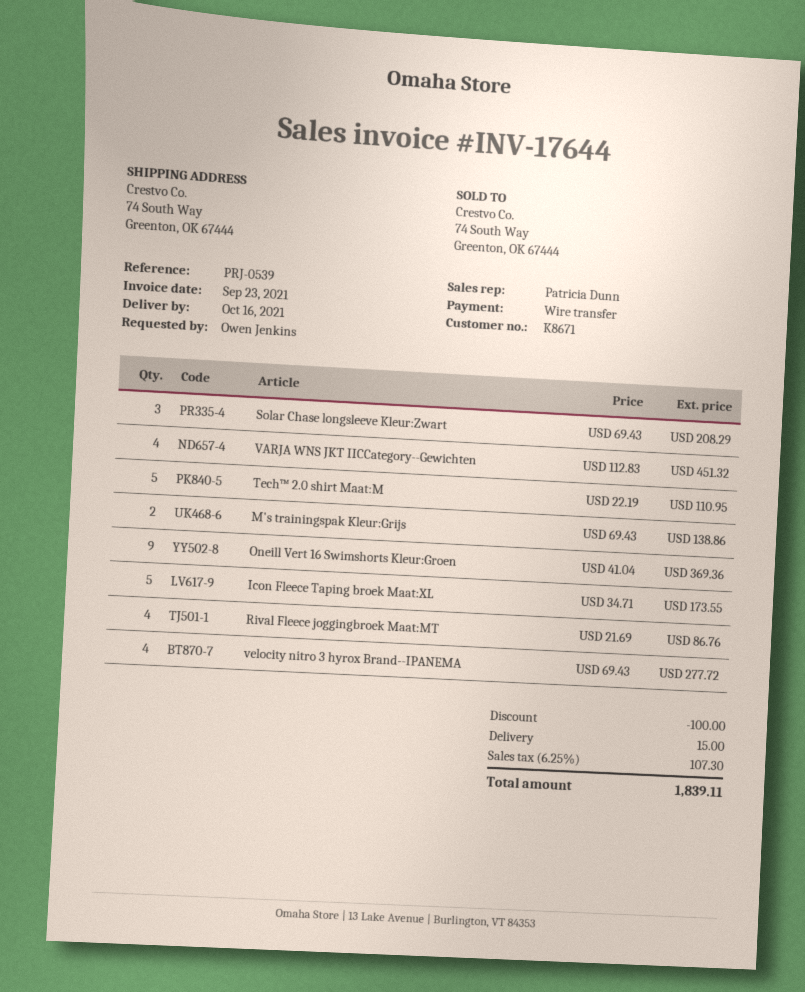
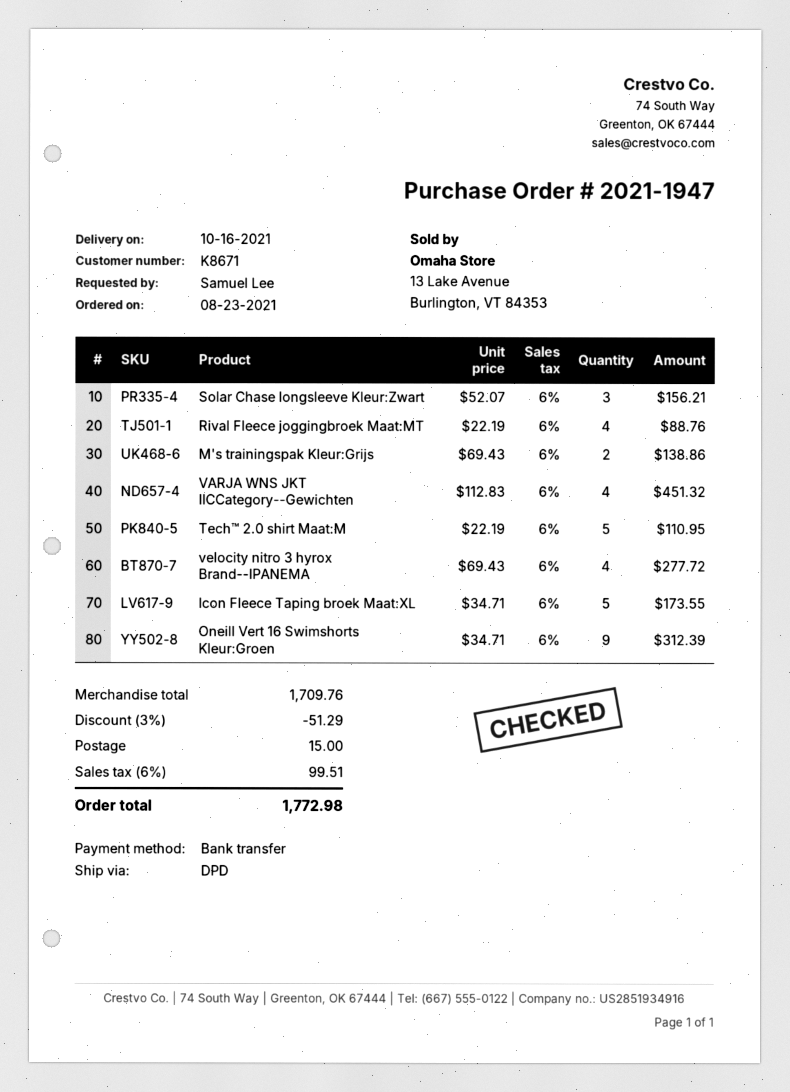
ordered by: Owen Jenkins -> Samuel Lee
Solar Chase longsleeve Kleur:Zwart: 3 x 69.43 = 208.29 -> 3 x 52.07 = 156.21
Oneill Vert 16 Swimshorts Kleur:Groen: 9 x 41.04 = 369.36 -> 9 x 34.71 = 312.39
Rival Fleece joggingbroek Maat:MT: 4 x 21.69 = 86.76 -> 4 x 22.19 = 88.76
discount: 100.00 -> 51.29
tax: 6.25% = 107.30 -> 6% = 99.51
total: 1839.11 -> 1772.98

